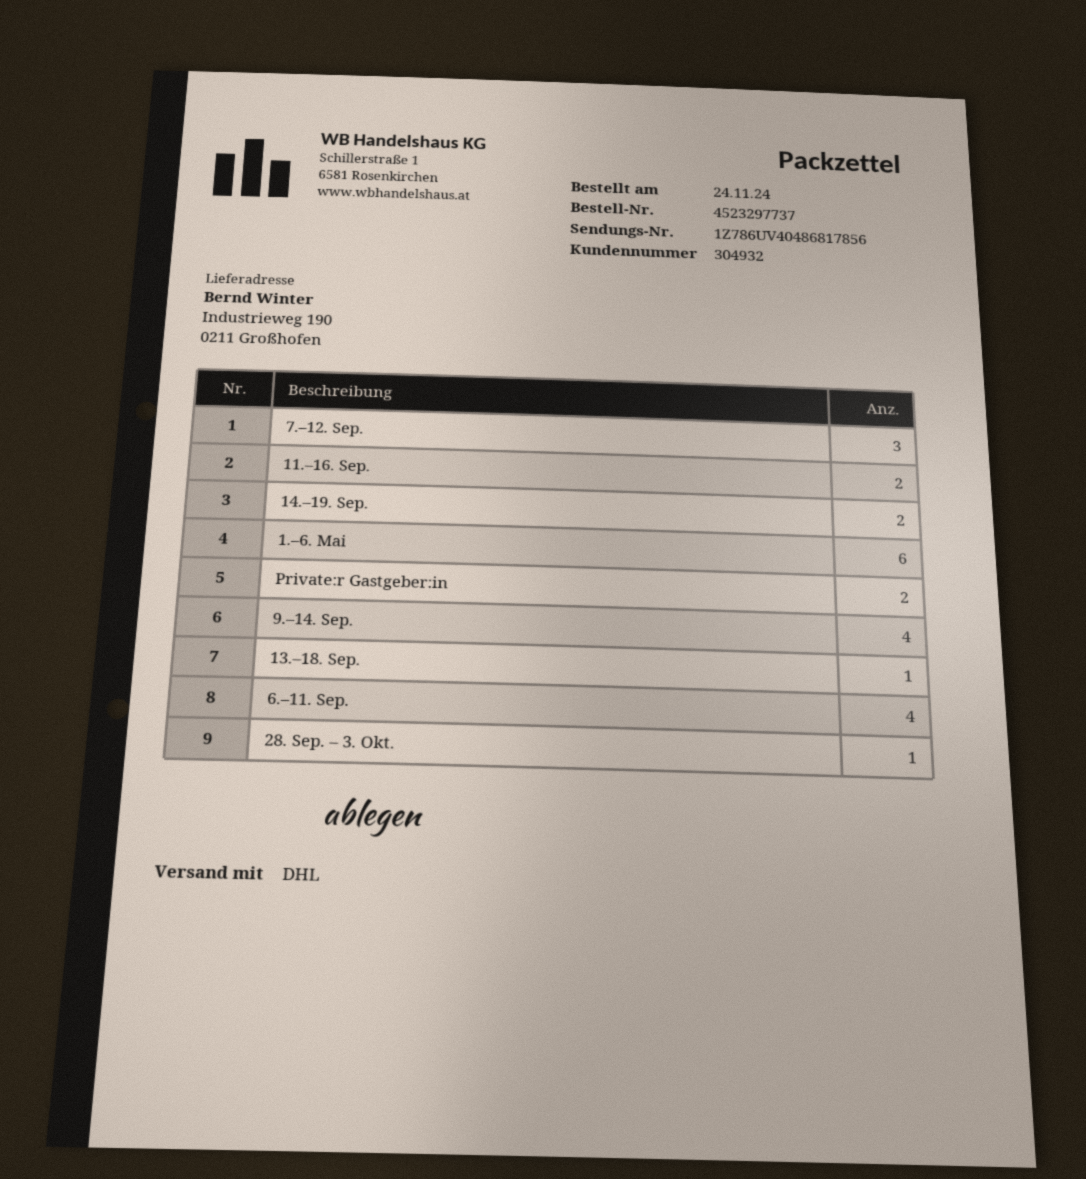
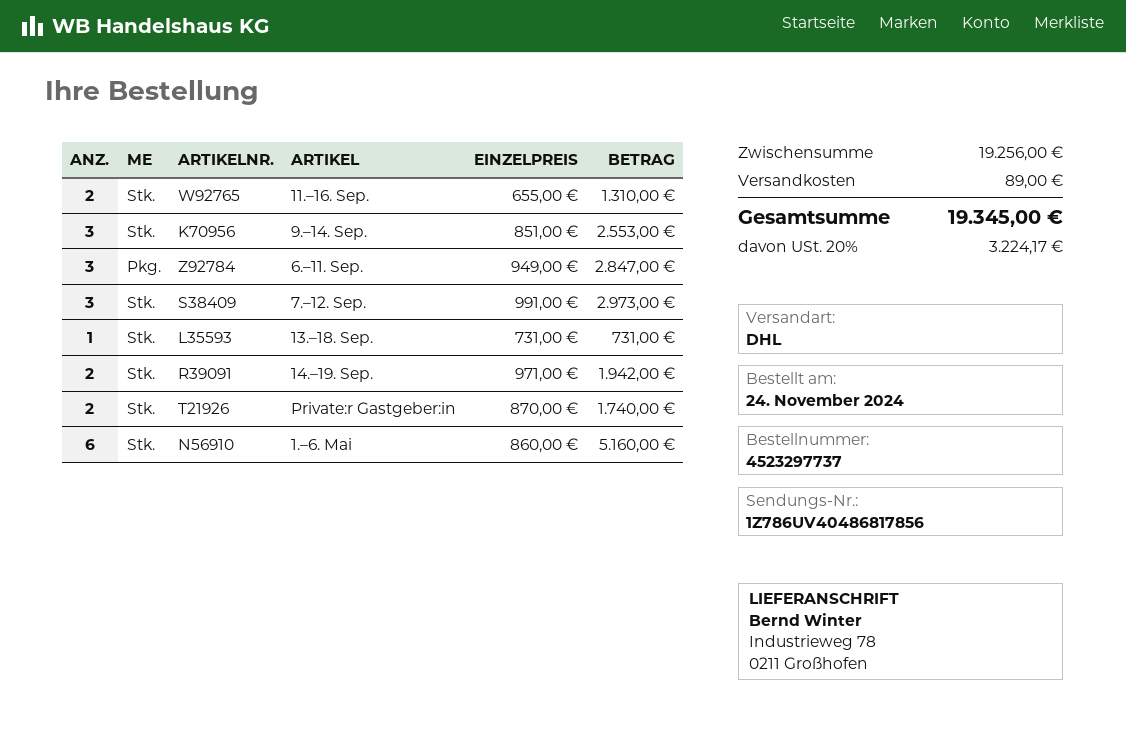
ship to: Industrieweg 190, 0211 Großhofen -> Industrieweg 78, 0211 Großhofen
9.–14. Sep.: 4 -> 3
6.–11. Sep.: 4 -> 3
28. Sep. – 3. Okt.: 1 -> none

